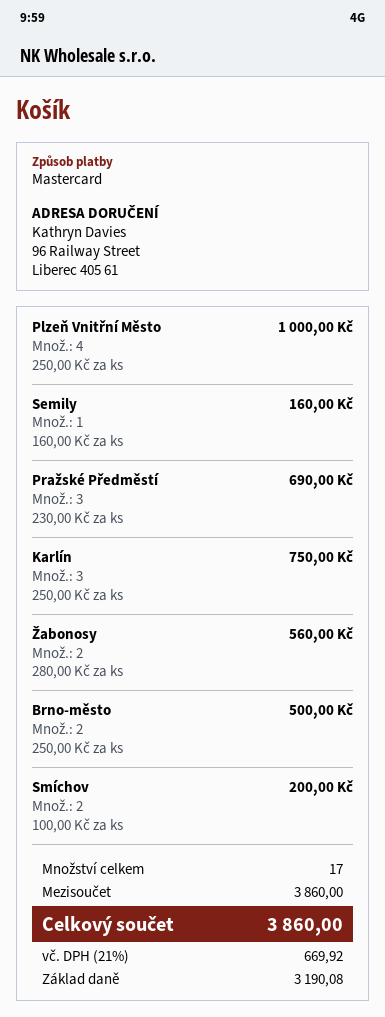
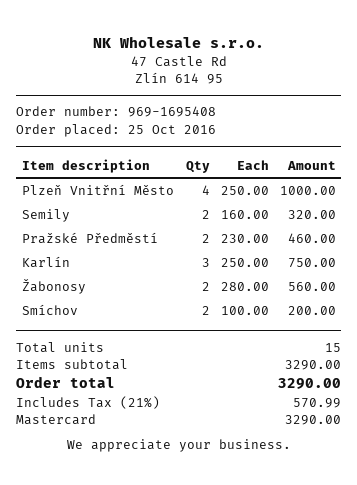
Semily: 1 x 160.00 = 160.00 -> 2 x 160.00 = 320.00
Pražské Předměstí: 3 x 230.00 = 690.00 -> 2 x 230.00 = 460.00
Brno-město: 2 x 250.00 = 500.00 -> none
total quantity: 17 -> 15
subtotal: 3860.00 -> 3290.00
tax: 21% = 669.92 -> 21% = 570.99
total: 3860.00 -> 3290.00

